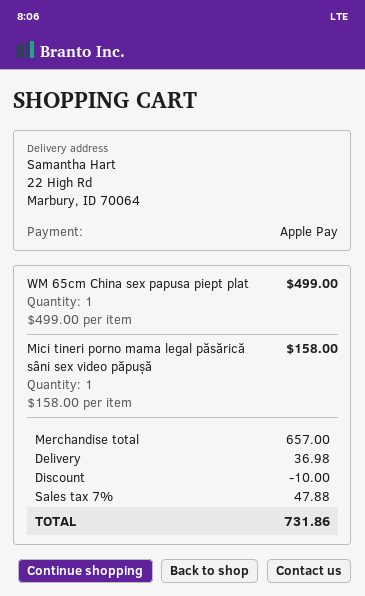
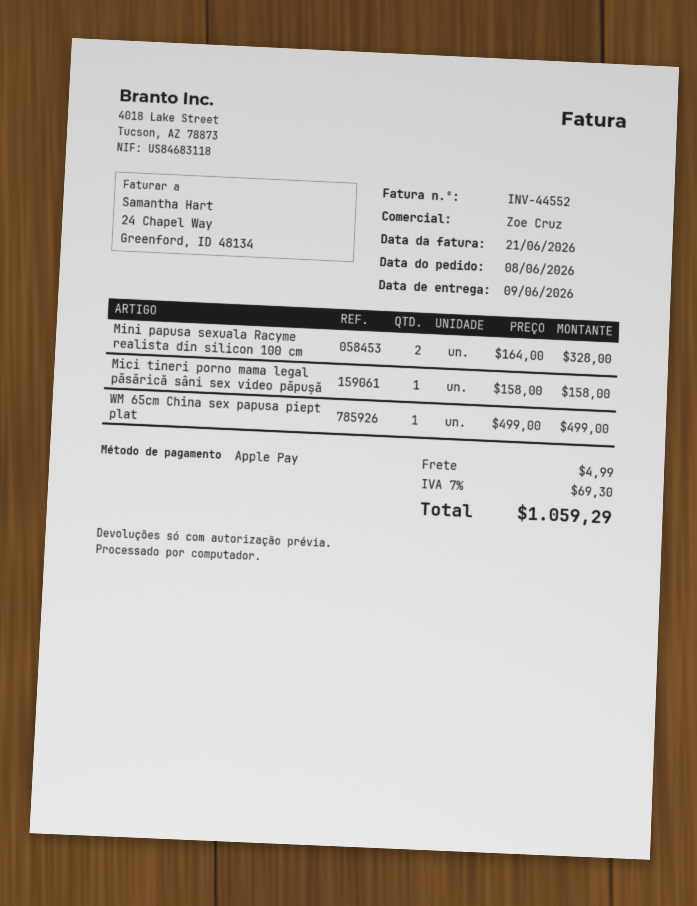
Mini papusa sexuala Racyme realista din silicon 100 cm: none -> 2 x 164.00 = 328.00
discount: 10.00 -> none
shipping: 36.98 -> 4.99
tax: 7% = 47.88 -> 7% = 69.30
total: 731.86 -> 1059.29

